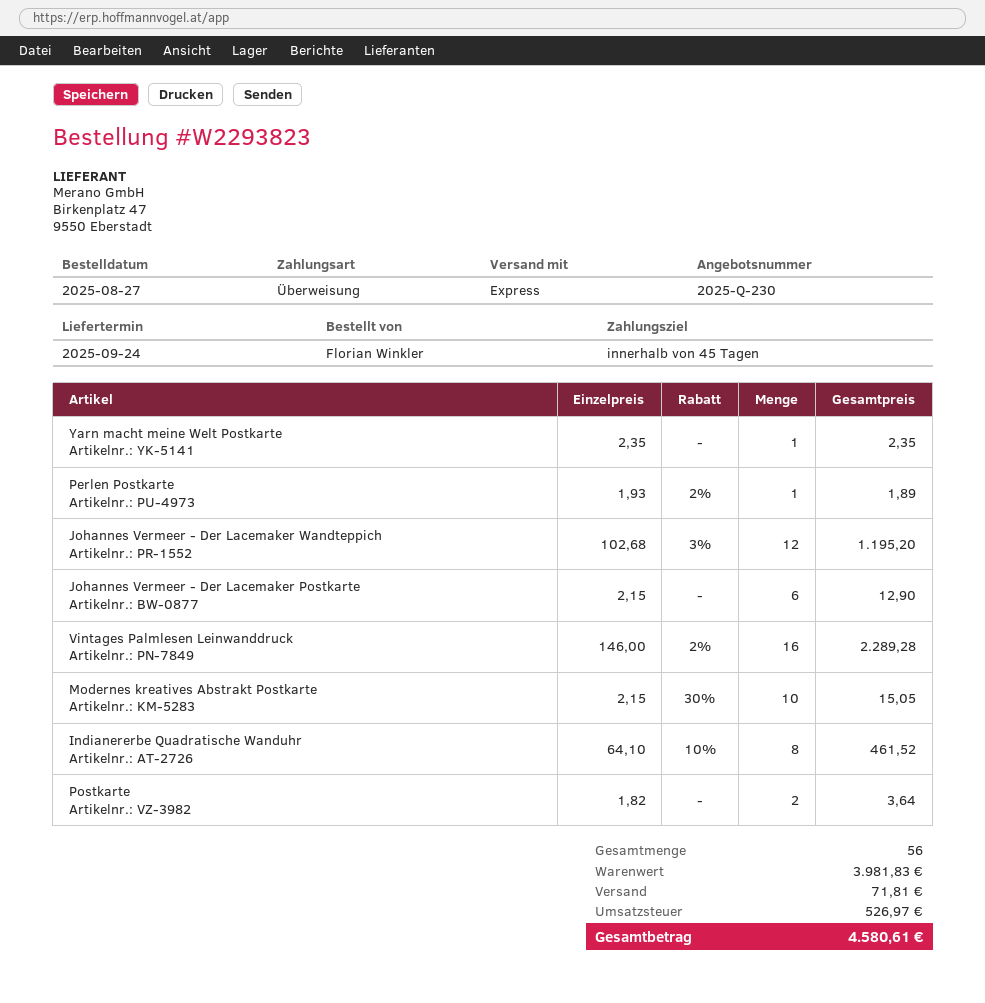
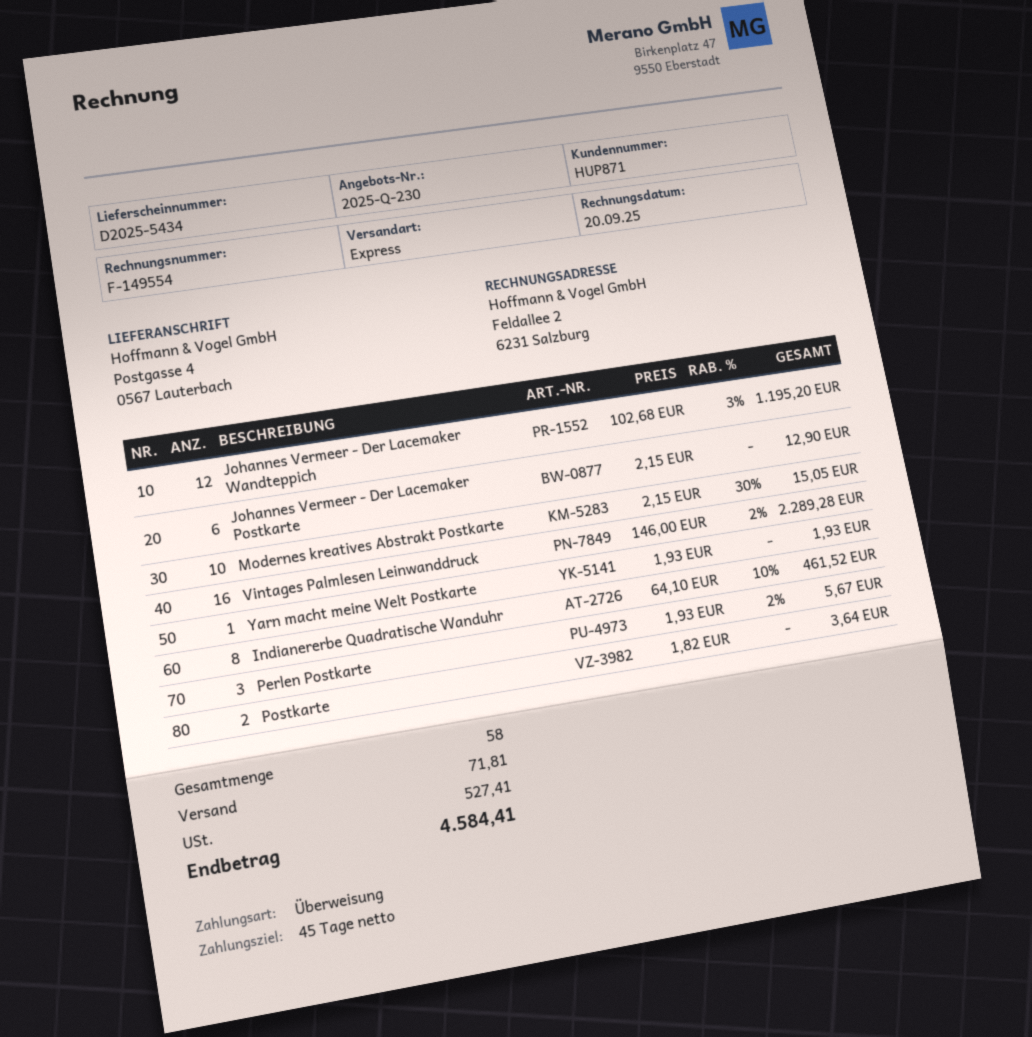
Yarn macht meine Welt Postkarte: 1 x 2.35 = 2.35 -> 1 x 1.93 = 1.93
Perlen Postkarte: 1 x 1.93 - 2% = 1.89 -> 3 x 1.93 - 2% = 5.67
total quantity: 56 -> 58
tax: 526.97 -> 527.41
total: 4580.61 -> 4584.41

